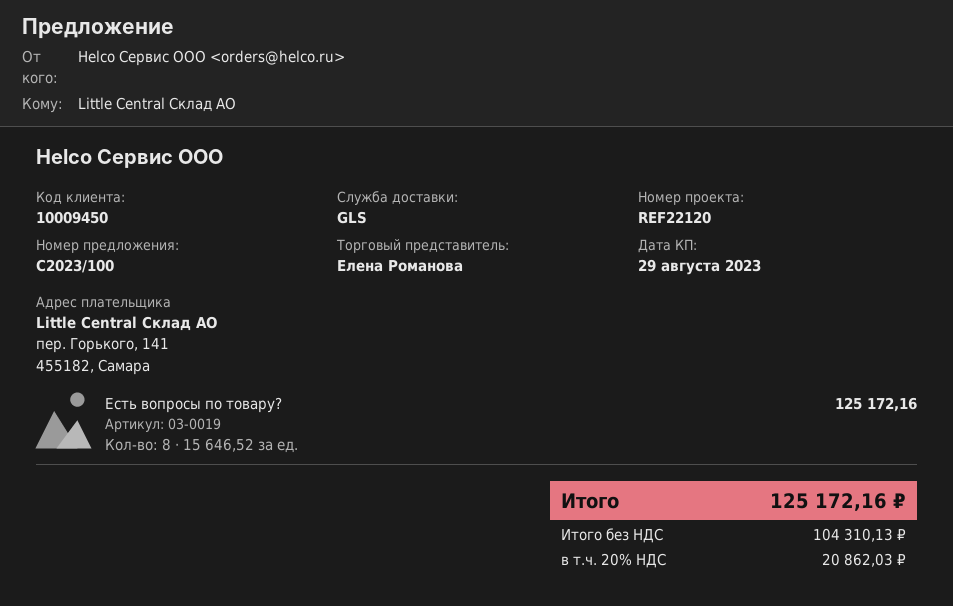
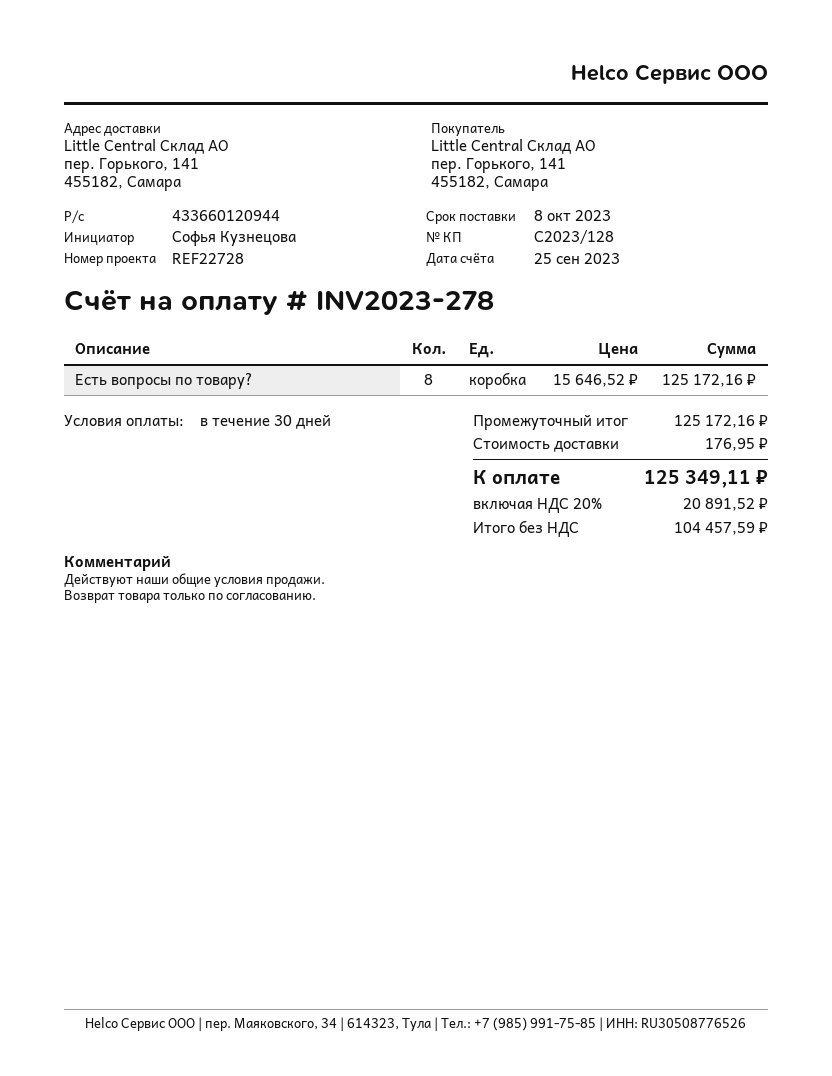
quote number: C2023/100 -> C2023/128
reference: REF22120 -> REF22728
shipping: none -> 176.95
net: 104310.13 -> 104457.59
tax: 20% = 20862.03 -> 20% = 20891.52
total: 125172.16 -> 125349.11

